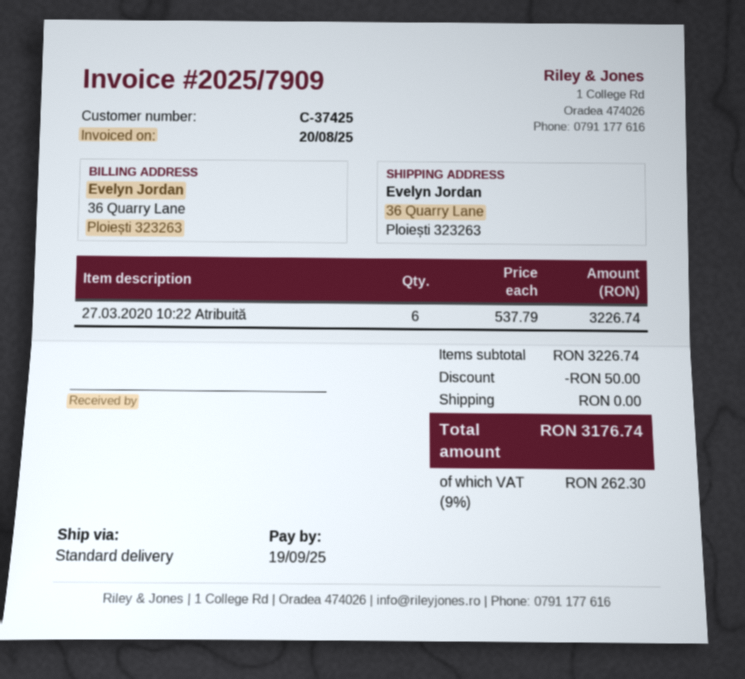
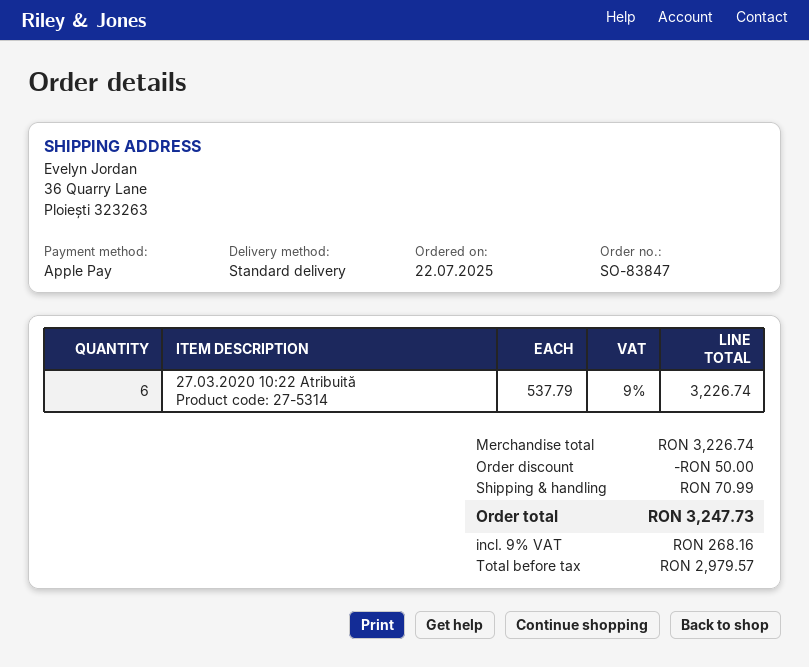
shipping: 0.00 -> 70.99
tax: 9% = 262.30 -> 9% = 268.16
total: 3176.74 -> 3247.73

